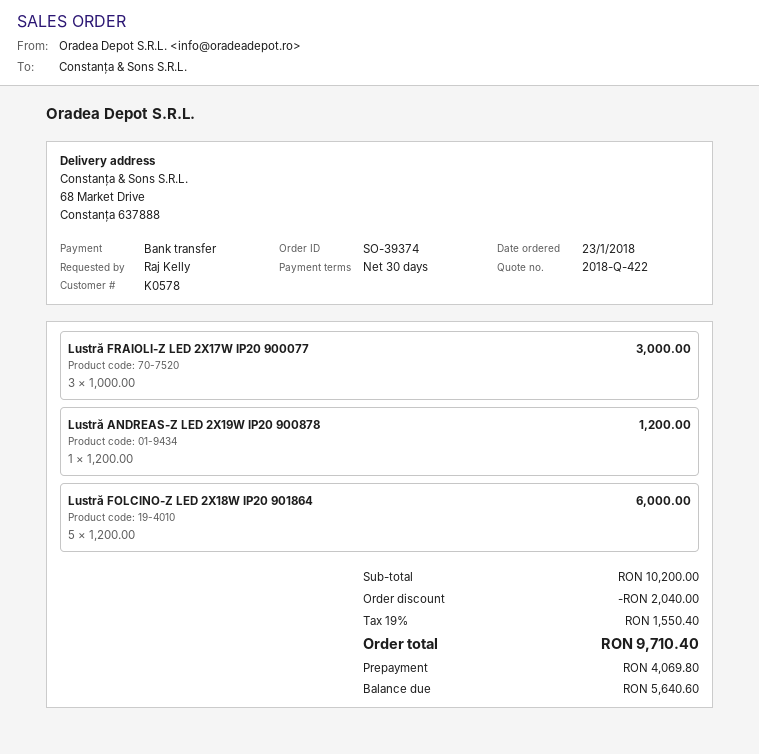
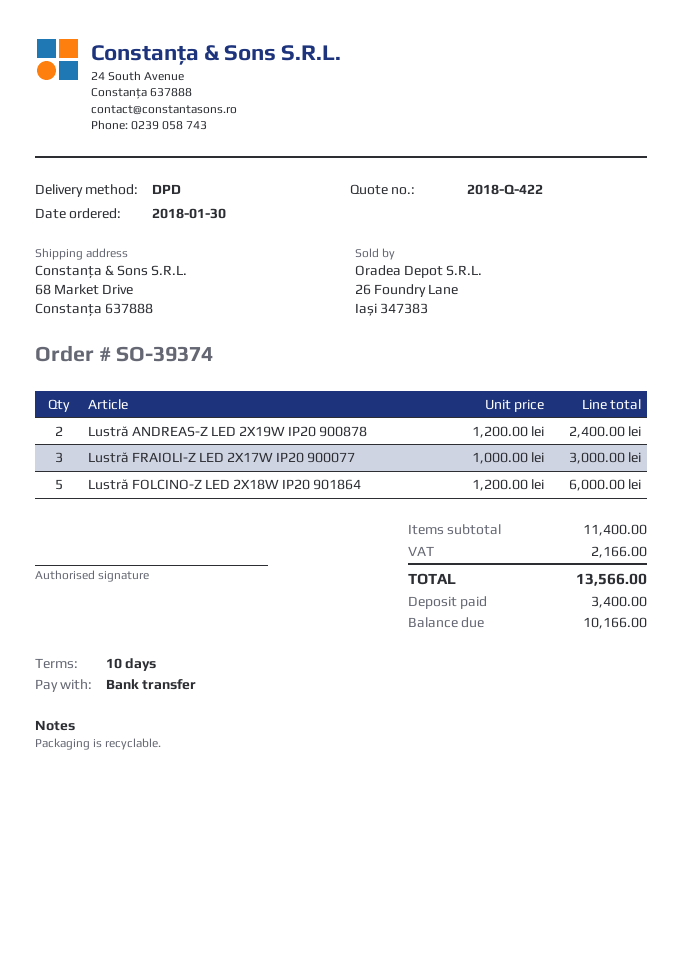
order date: 2018-01-23 -> 2018-01-30
payment terms: 30 days -> 10 days
Lustră ANDREAS-Z LED 2X19W IP20 900878: 1 x 1200.00 = 1200.00 -> 2 x 1200.00 = 2400.00
subtotal: 10200.00 -> 11400.00
discount: 2040.00 -> none
tax: 1550.40 -> 2166.00
total: 9710.40 -> 13566.00
deposit: 4069.80 -> 3400.00
balance: 5640.60 -> 10166.00

